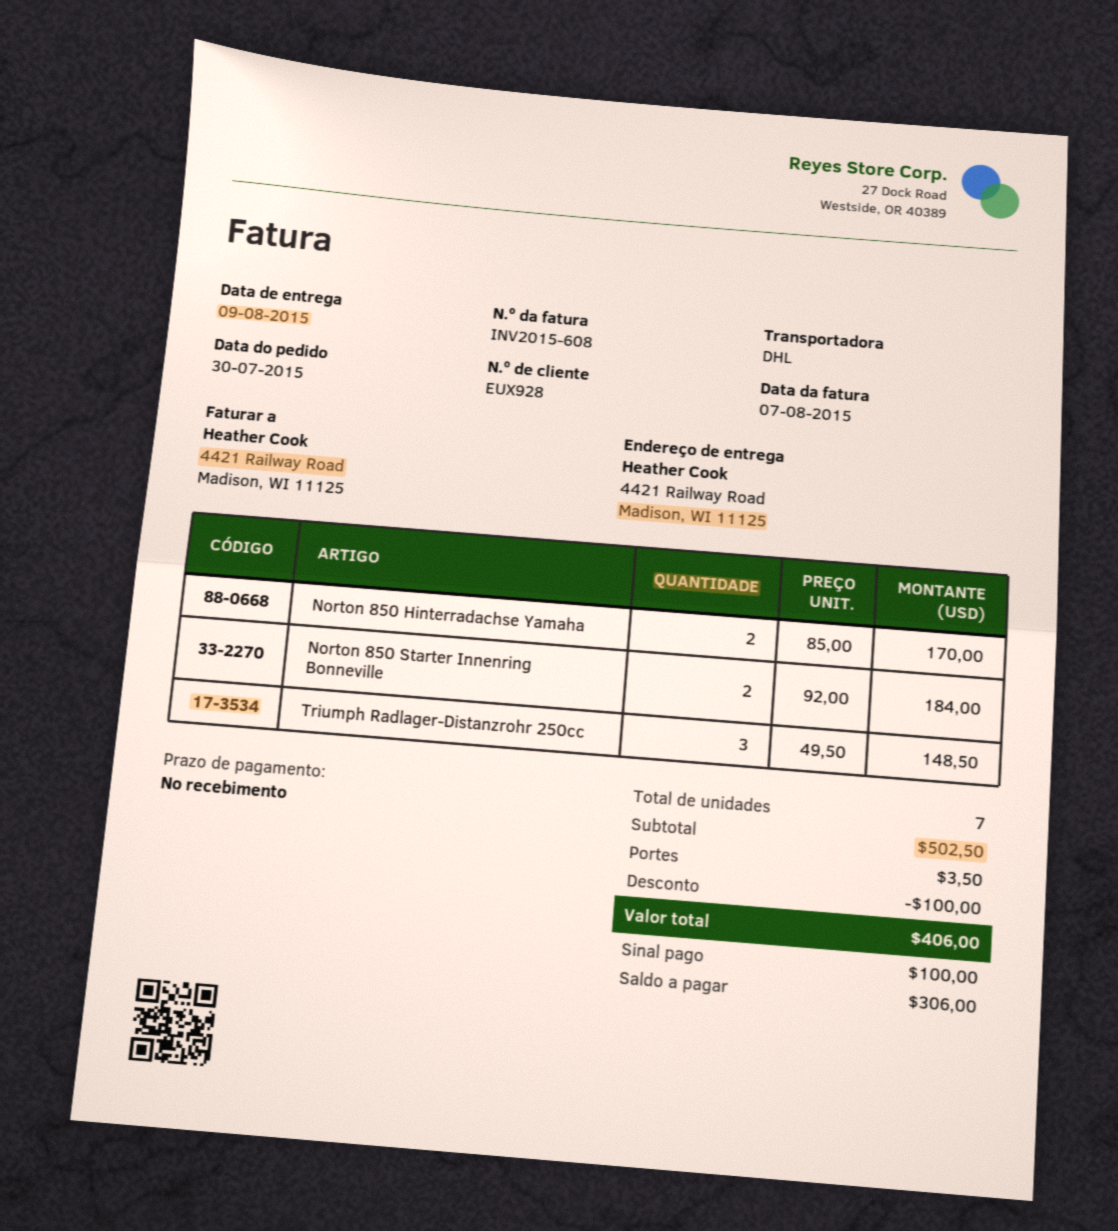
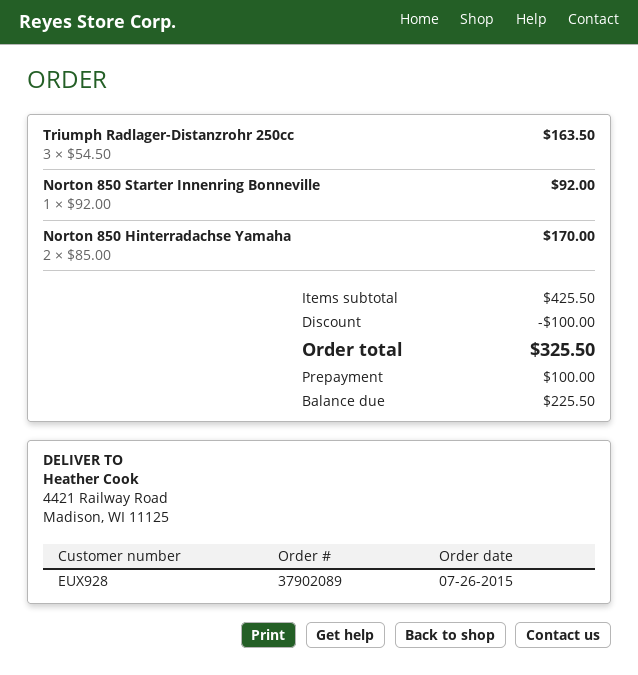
order date: 2015-07-30 -> 2015-07-26
Norton 850 Starter Innenring Bonneville: 2 x 92.00 = 184.00 -> 1 x 92.00 = 92.00
Triumph Radlager-Distanzrohr 250cc: 3 x 49.50 = 148.50 -> 3 x 54.50 = 163.50
subtotal: 502.50 -> 425.50
shipping: 3.50 -> none
total: 406.00 -> 325.50
balance: 306.00 -> 225.50

